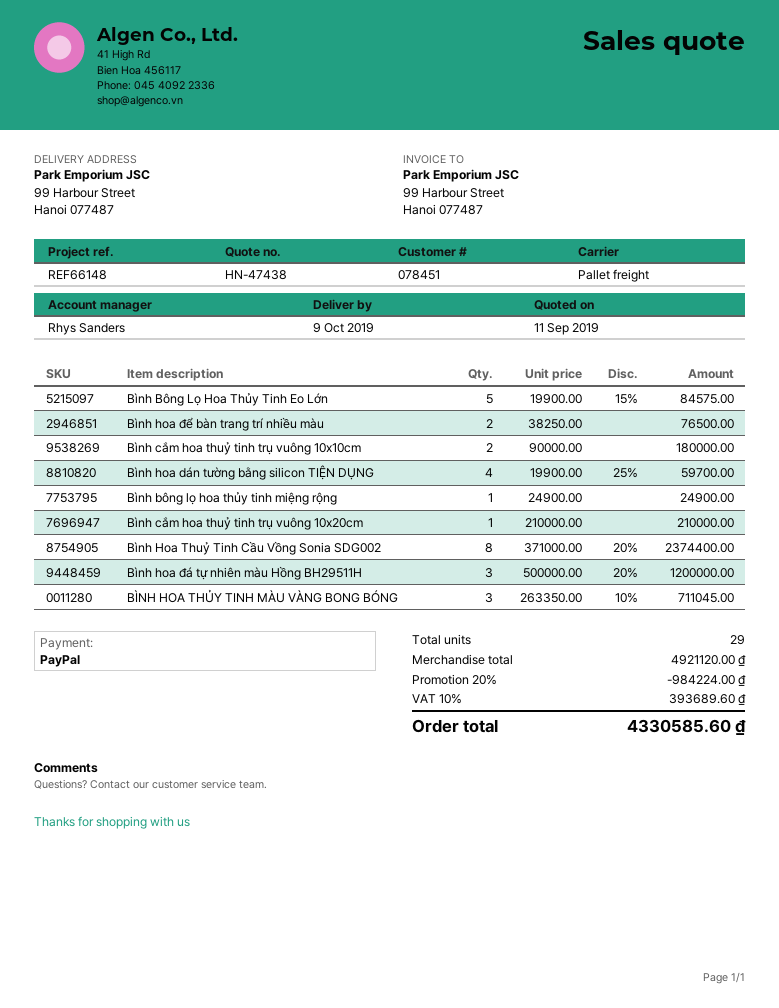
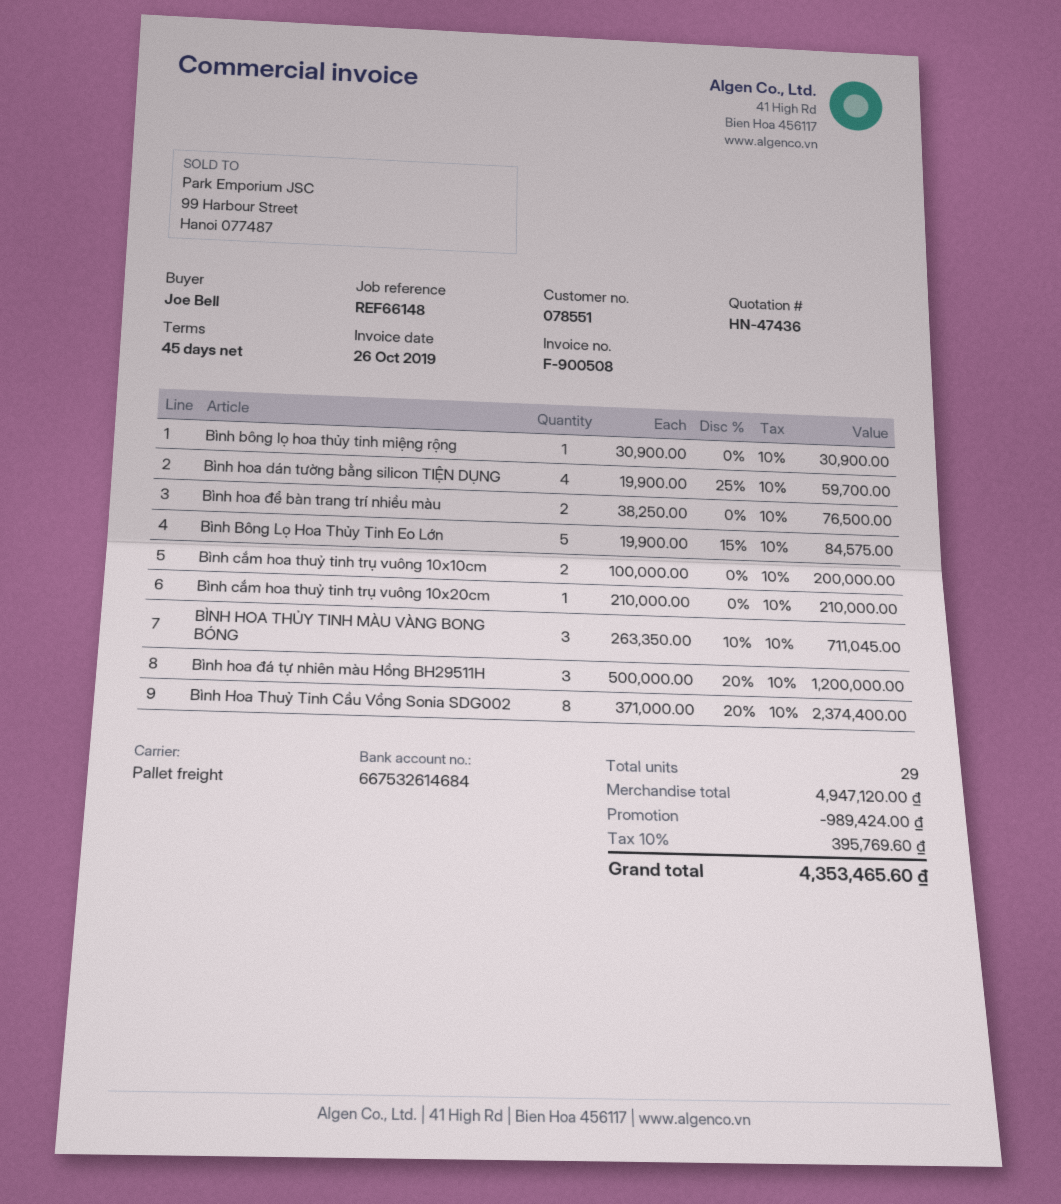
quote number: HN-47438 -> HN-47436
customer number: 078451 -> 078551
Bình cắm hoa thuỷ tinh trụ vuông 10x10cm: 2 x 90000.00 = 180000.00 -> 2 x 100000.00 = 200000.00
Bình bông lọ hoa thủy tinh miệng rộng: 1 x 24900.00 = 24900.00 -> 1 x 30900.00 = 30900.00
subtotal: 4921120.00 -> 4947120.00
discount: 984224.00 -> 989424.00
tax: 10% = 393689.60 -> 10% = 395769.60
total: 4330585.60 -> 4353465.60

